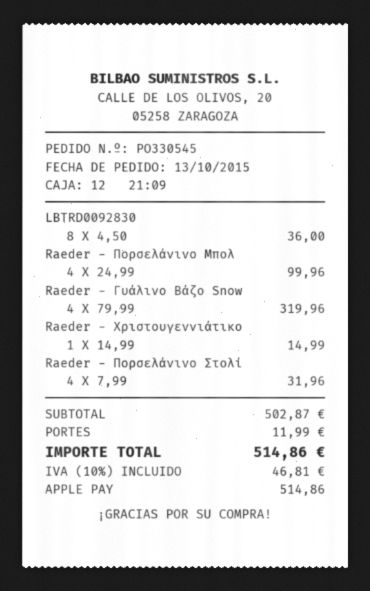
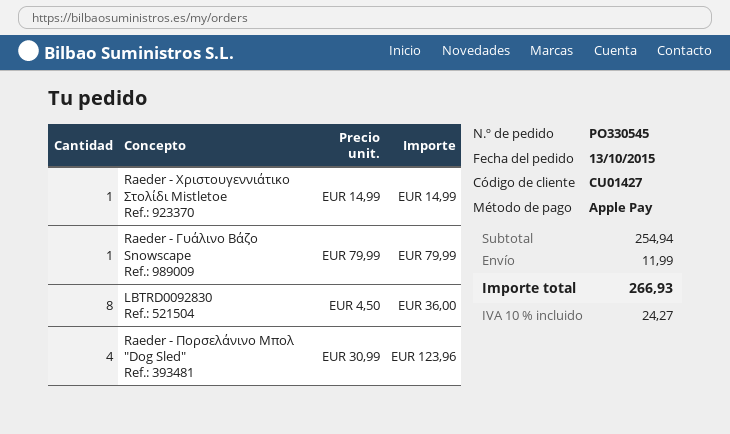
Raeder - Πορσελάνινο Μπολ: 4 x 24.99 = 99.96 -> 4 x 30.99 = 123.96
Raeder - Γυάλινο Βάζο Snow: 4 x 79.99 = 319.96 -> 1 x 79.99 = 79.99
Raeder - Πορσελάνινο Στολί: 4 x 7.99 = 31.96 -> none
subtotal: 502.87 -> 254.94
tax: 10% = 46.81 -> 10% = 24.27
total: 514.86 -> 266.93

